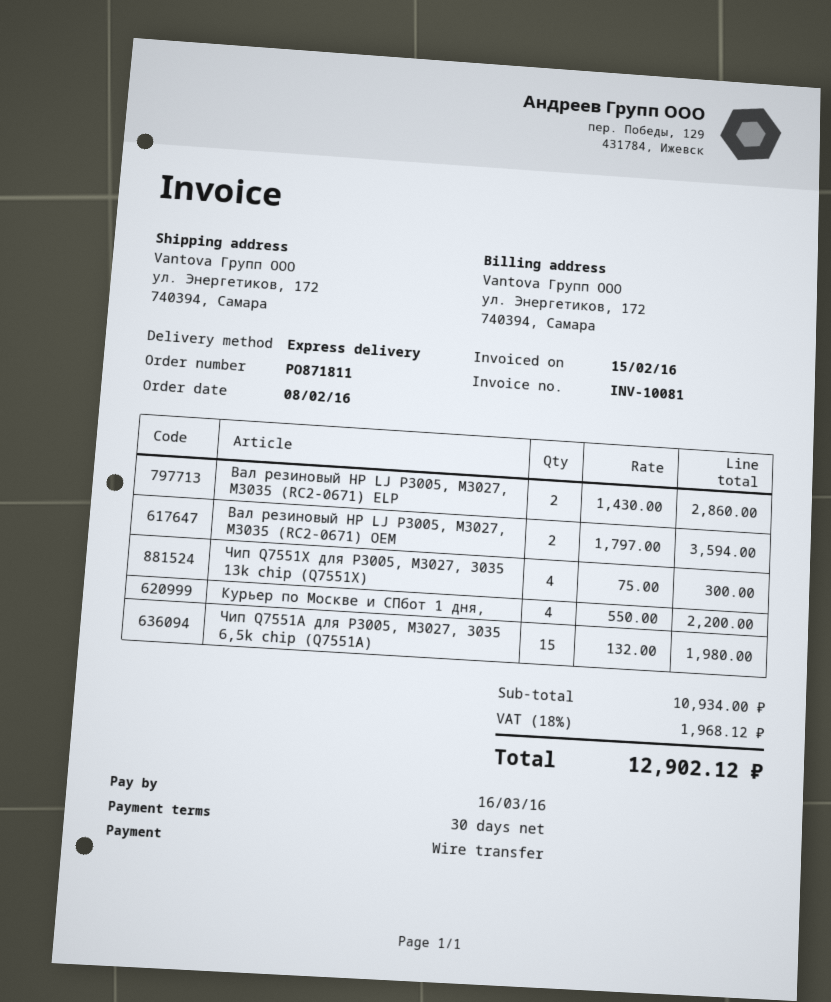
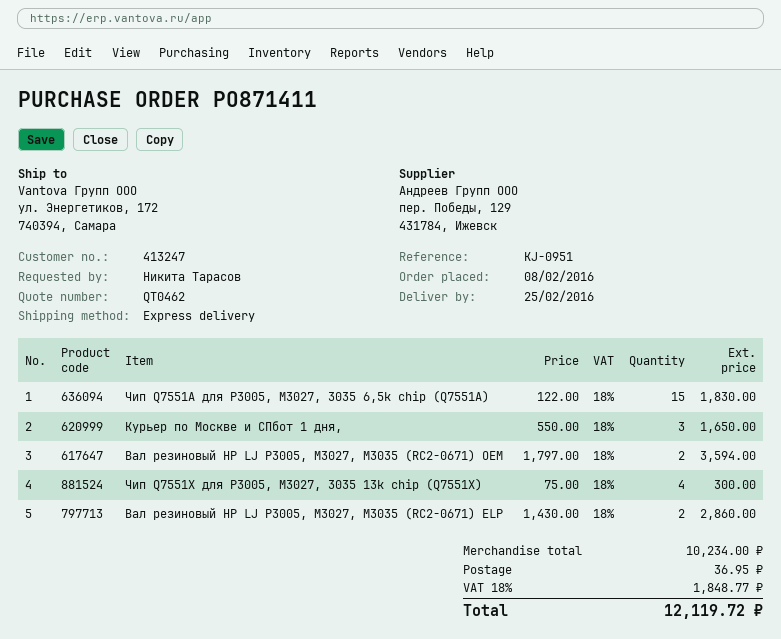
order number: PO871811 -> PO871411
Курьер по Москве и СПбот 1 дня,: 4 x 550.00 = 2200.00 -> 3 x 550.00 = 1650.00
Чип Q7551A для P3005, M3027, 3035 6,5k chip (Q7551A): 15 x 132.00 = 1980.00 -> 15 x 122.00 = 1830.00
subtotal: 10934.00 -> 10234.00
shipping: none -> 36.95
tax: 18% = 1968.12 -> 18% = 1848.77
total: 12902.12 -> 12119.72

